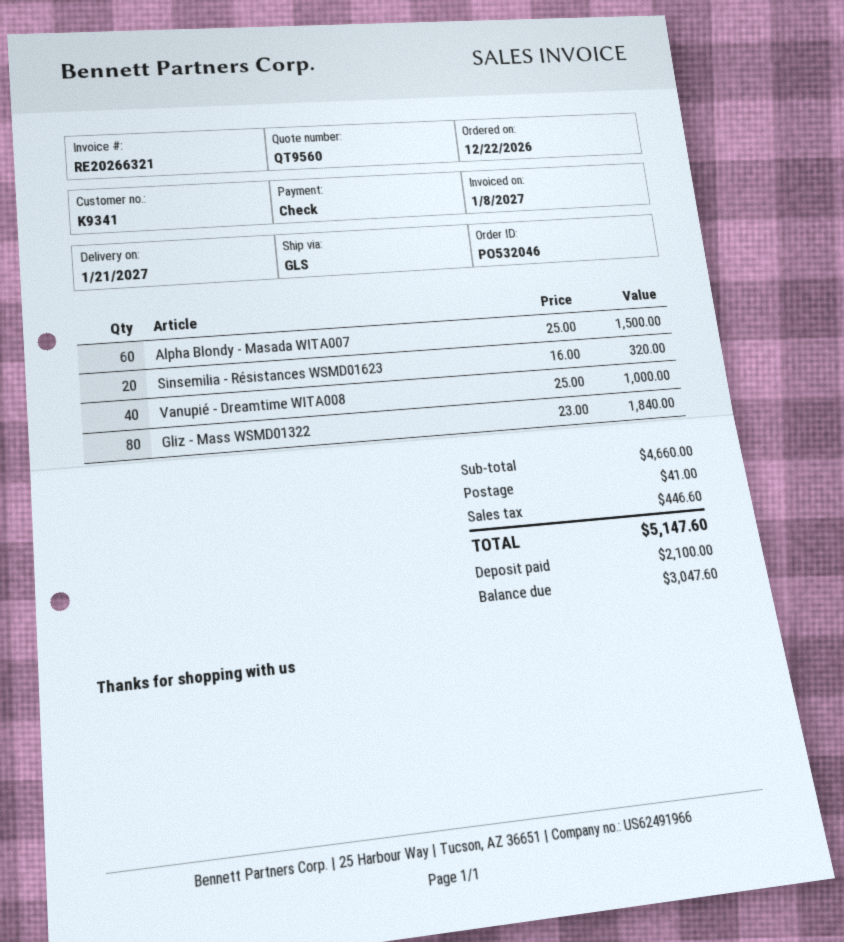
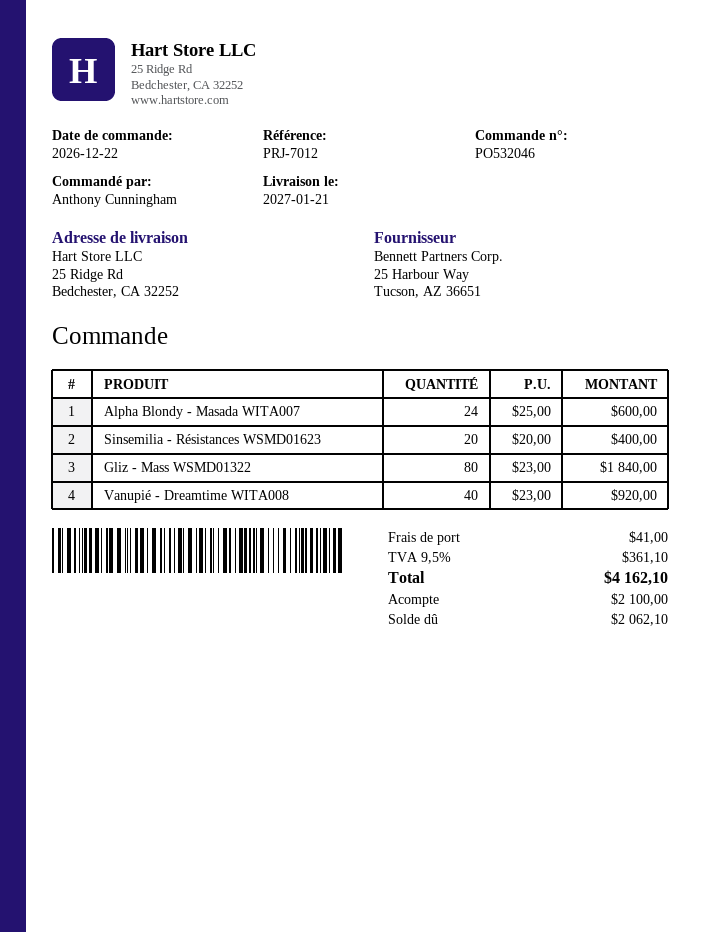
Alpha Blondy - Masada WITA007: 60 x 25.00 = 1500.00 -> 24 x 25.00 = 600.00
Sinsemilia - Résistances WSMD01623: 20 x 16.00 = 320.00 -> 20 x 20.00 = 400.00
Vanupié - Dreamtime WITA008: 40 x 25.00 = 1000.00 -> 40 x 23.00 = 920.00
tax: 446.60 -> 361.10
total: 5147.60 -> 4162.10
balance: 3047.60 -> 2062.10

